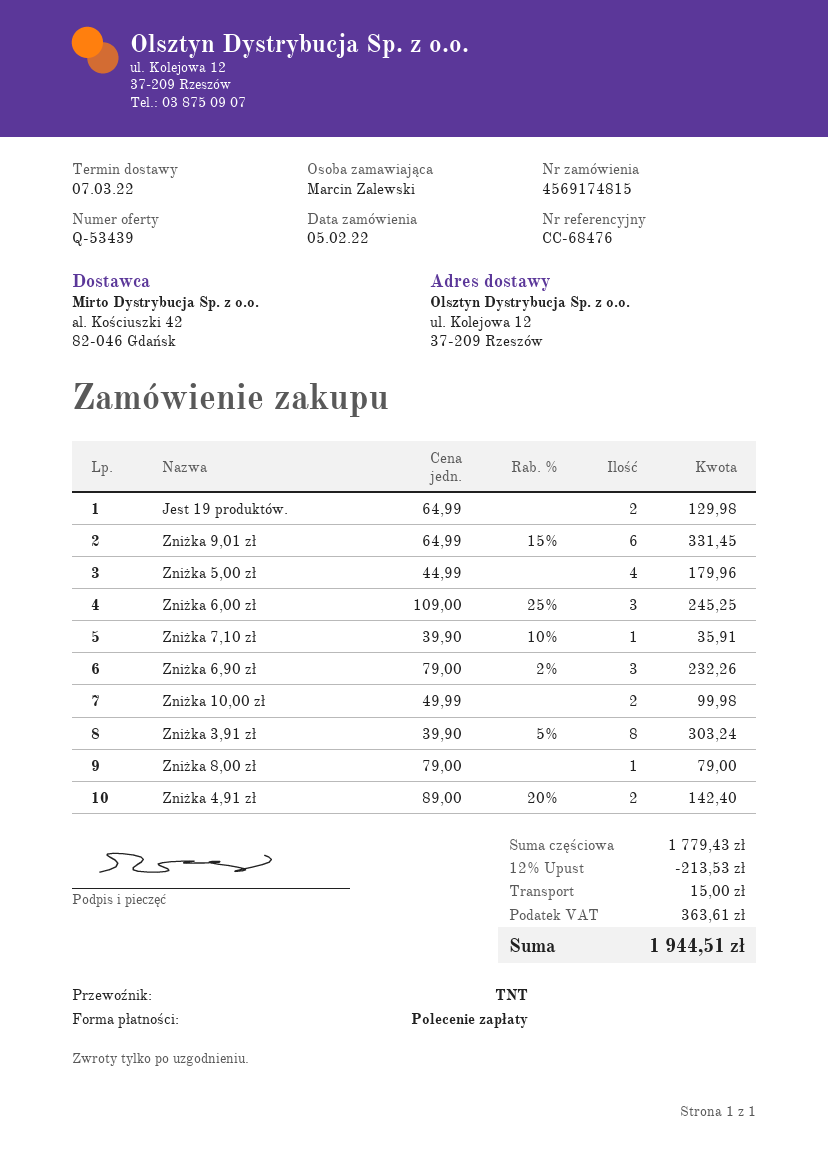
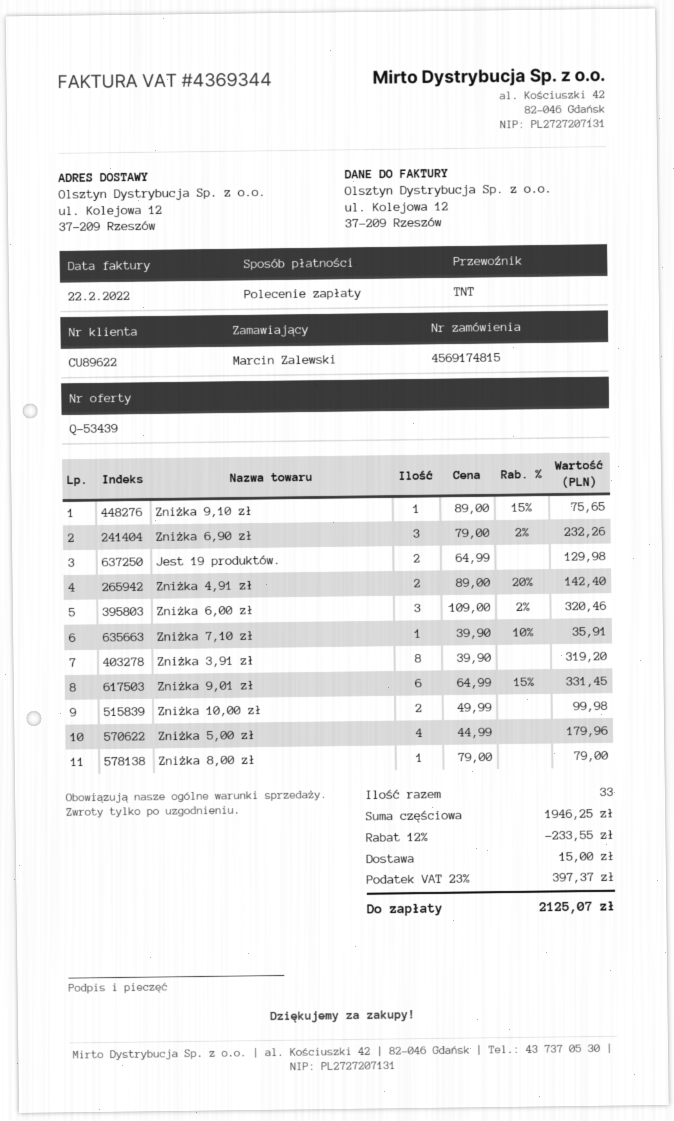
Zniżka 6,00 zł: 3 x 109.00 - 25% = 245.25 -> 3 x 109.00 - 2% = 320.46
Zniżka 3,91 zł: 8 x 39.90 - 5% = 303.24 -> 8 x 39.90 = 319.20
Zniżka 9,10 zł: none -> 1 x 89.00 - 15% = 75.65
subtotal: 1779.43 -> 1946.25
discount: 12% = 213.53 -> 12% = 233.55
tax: 363.61 -> 397.37
total: 1944.51 -> 2125.07

